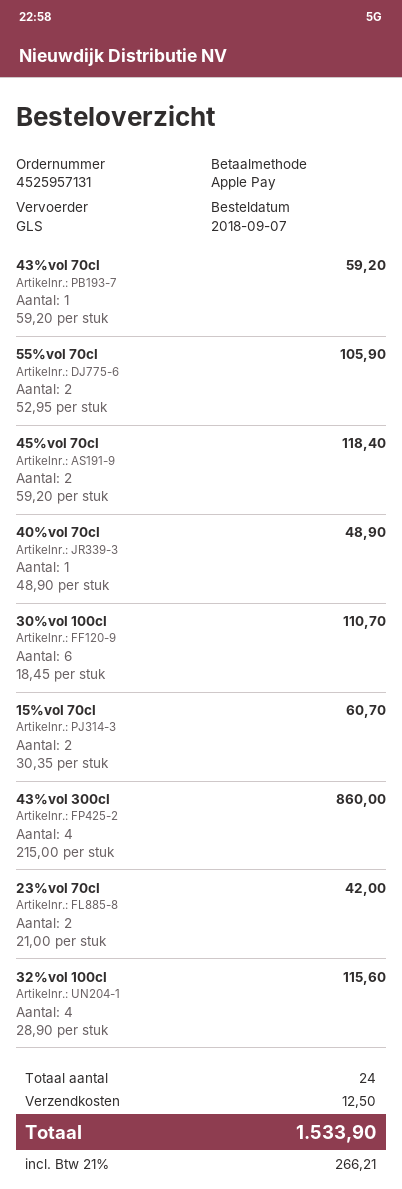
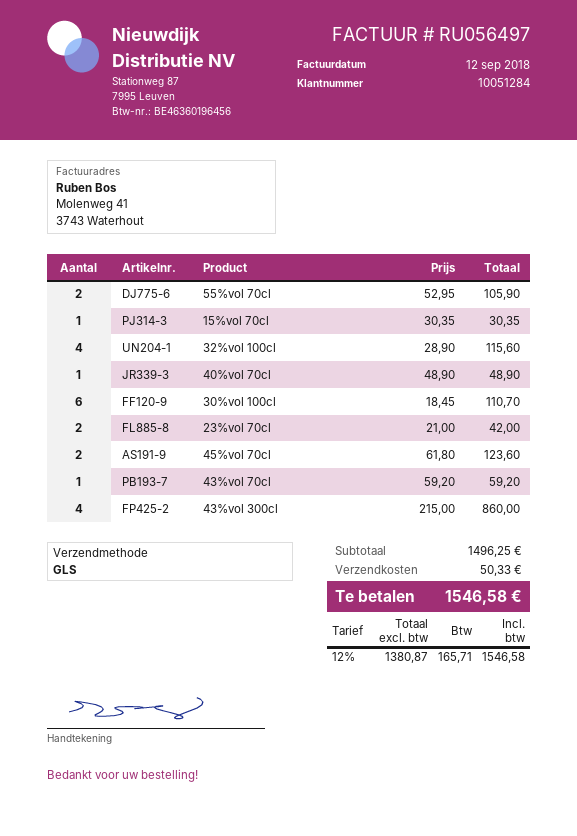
45%vol 70cl: 2 x 59.20 = 118.40 -> 2 x 61.80 = 123.60
15%vol 70cl: 2 x 30.35 = 60.70 -> 1 x 30.35 = 30.35
shipping: 12.50 -> 50.33
tax: 21% = 266.21 -> 12% = 165.71
total: 1533.90 -> 1546.58

